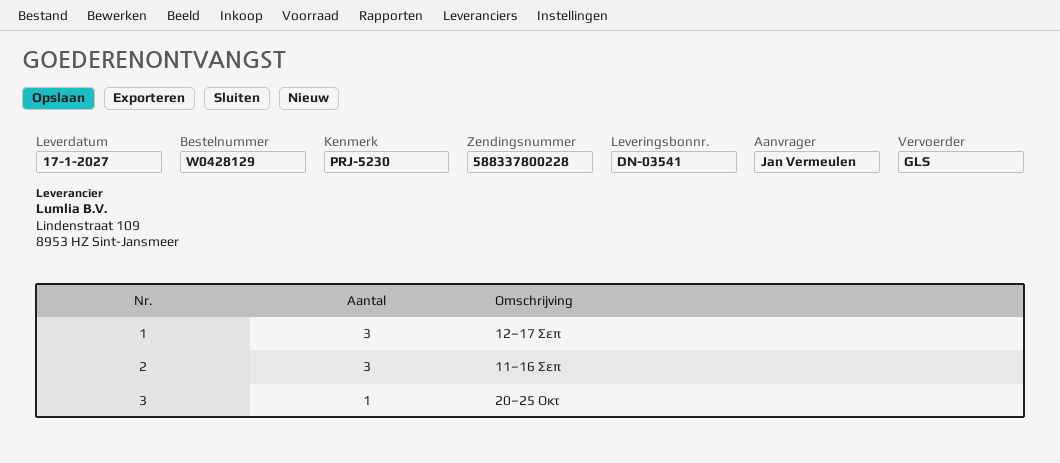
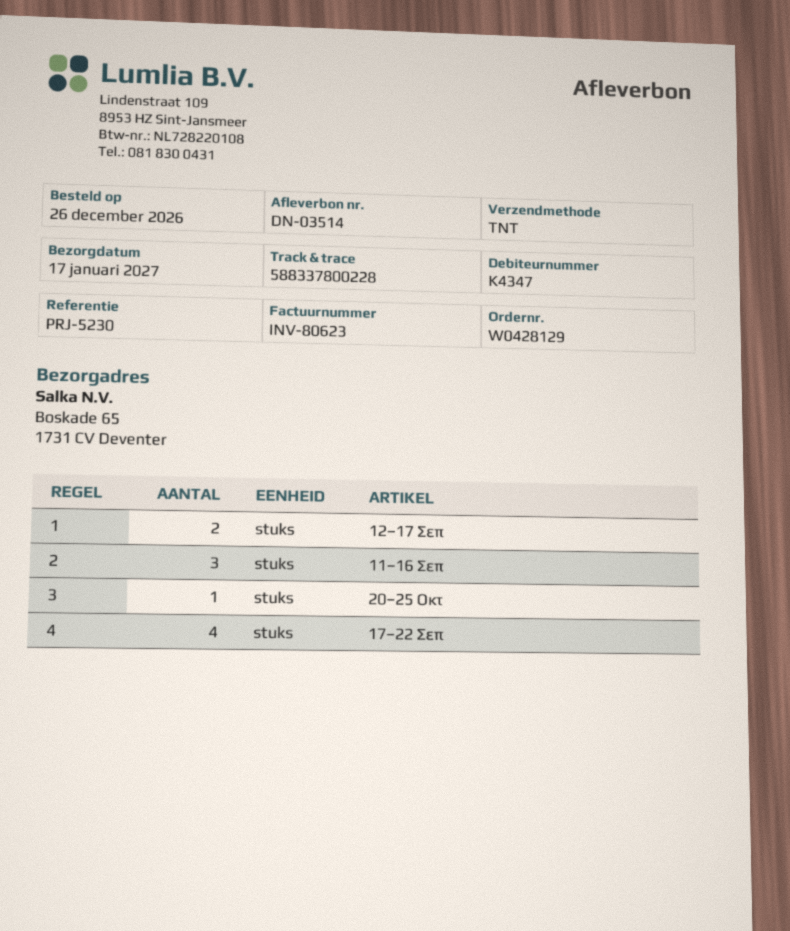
delivery note number: DN-03541 -> DN-03514
shipping method: GLS -> TNT
12–17 Σεπ: 3 -> 2
17–22 Σεπ: none -> 4

